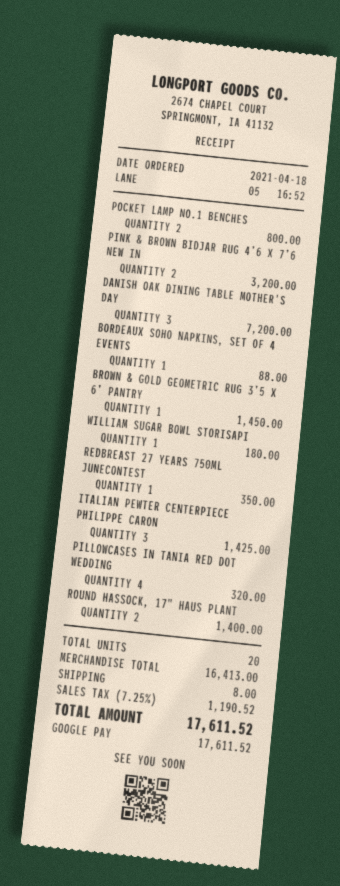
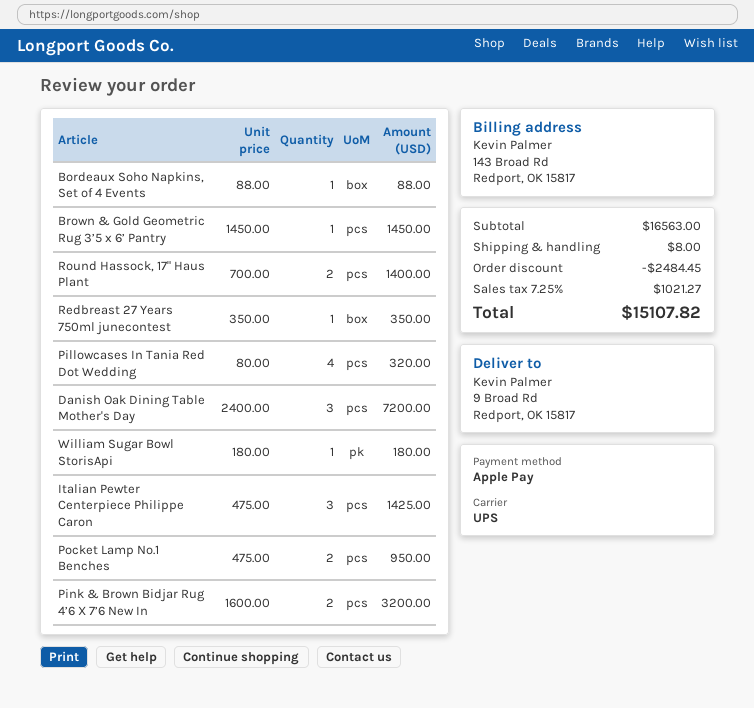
payment method: Google Pay -> Apple Pay
POCKET LAMP NO.1 BENCHES: 2 for 800.00 -> 2 for 950.00
subtotal: 16413.00 -> 16563.00
discount: none -> 2484.45
tax: 7.25% = 1190.52 -> 7.25% = 1021.27
total: 17611.52 -> 15107.82

